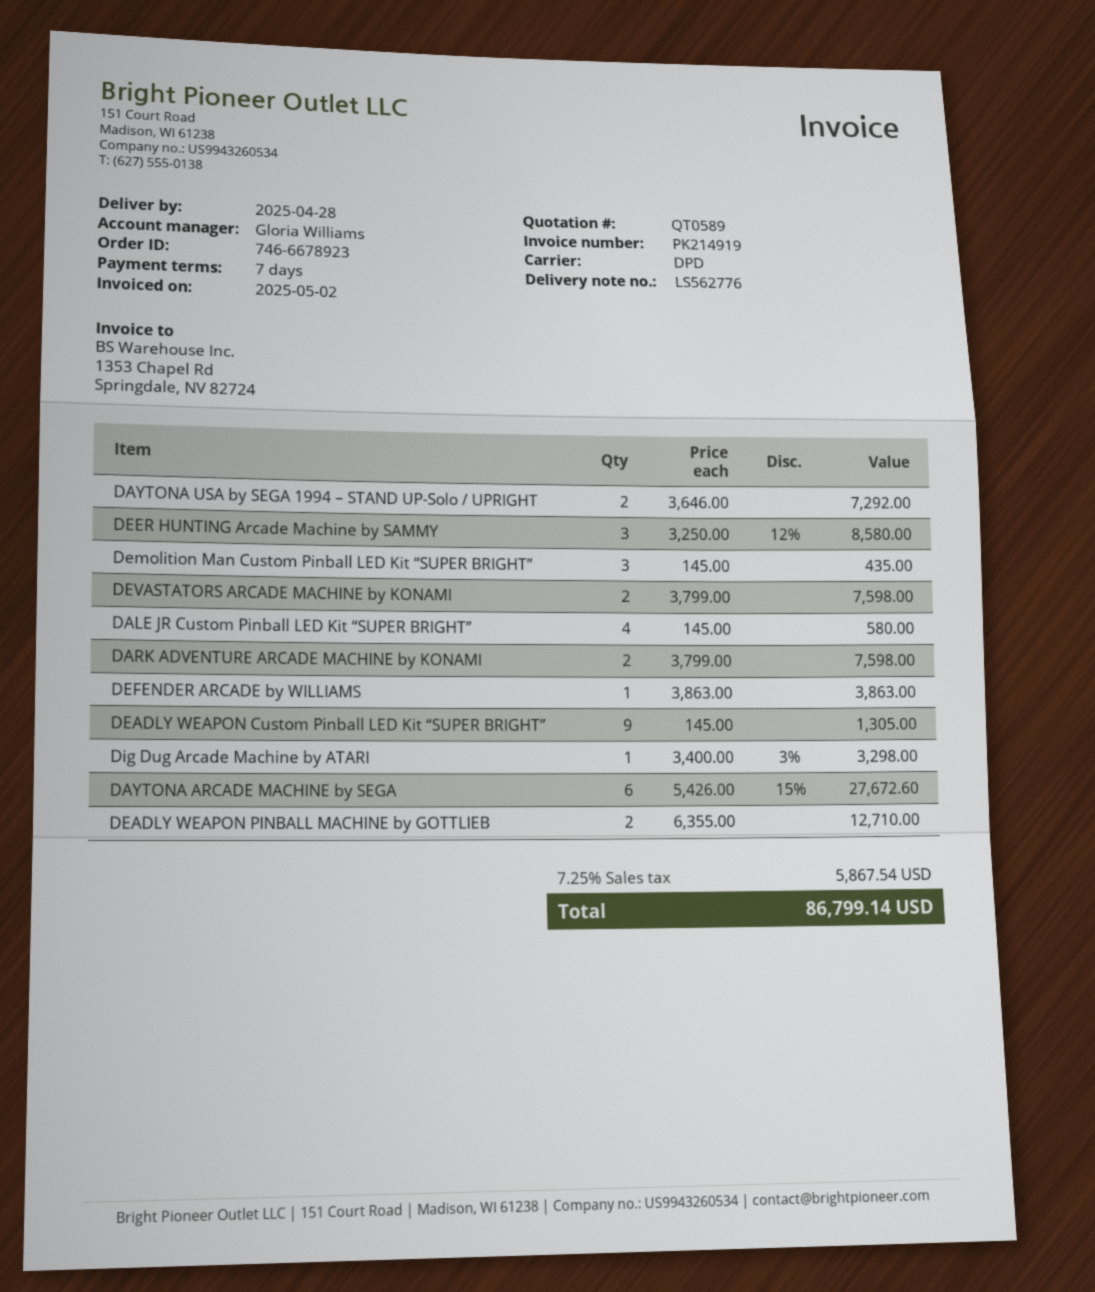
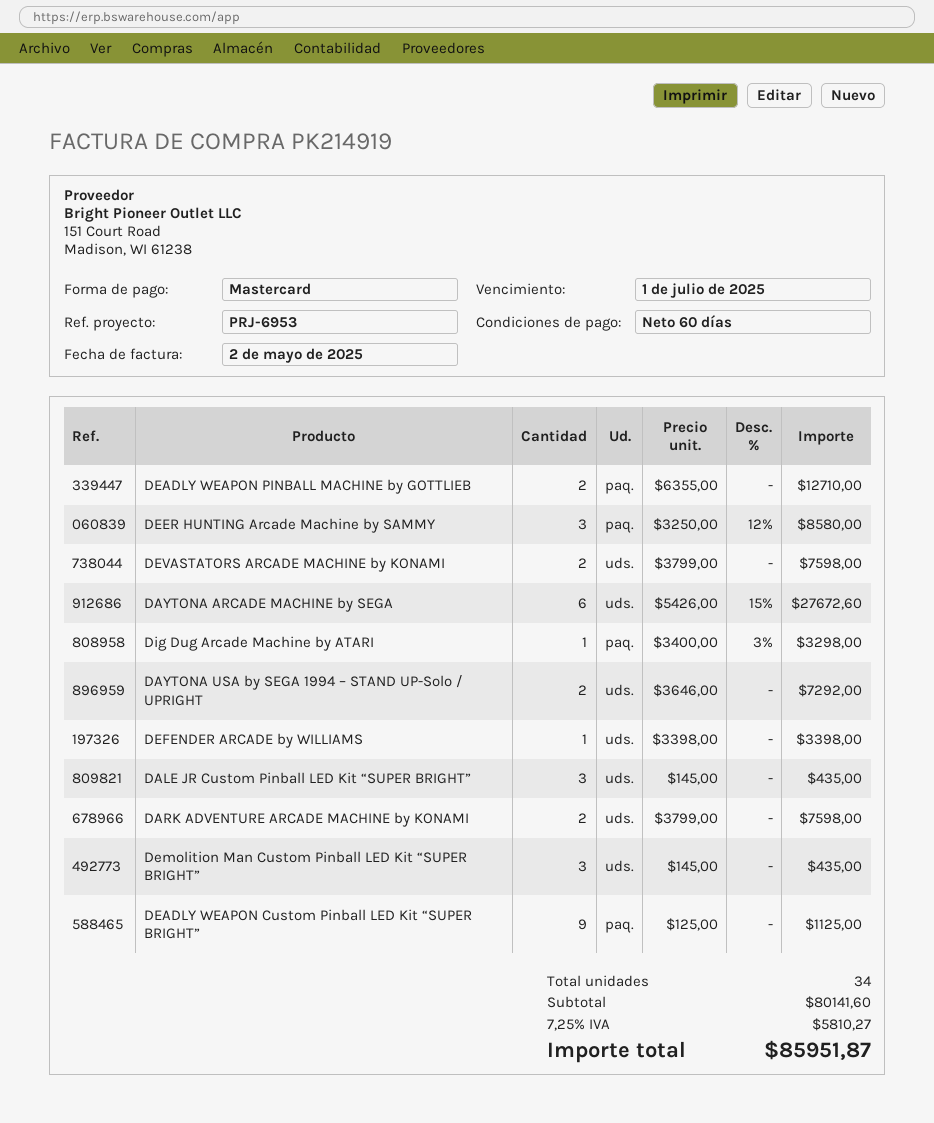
payment terms: 7 days -> 60 days
DALE JR Custom Pinball LED Kit “SUPER BRIGHT”: 4 x 145.00 = 580.00 -> 3 x 145.00 = 435.00
DEFENDER ARCADE by WILLIAMS: 1 x 3863.00 = 3863.00 -> 1 x 3398.00 = 3398.00
DEADLY WEAPON Custom Pinball LED Kit “SUPER BRIGHT”: 9 x 145.00 = 1305.00 -> 9 x 125.00 = 1125.00
tax: 7.25% = 5867.54 -> 7.25% = 5810.27
total: 86799.14 -> 85951.87

